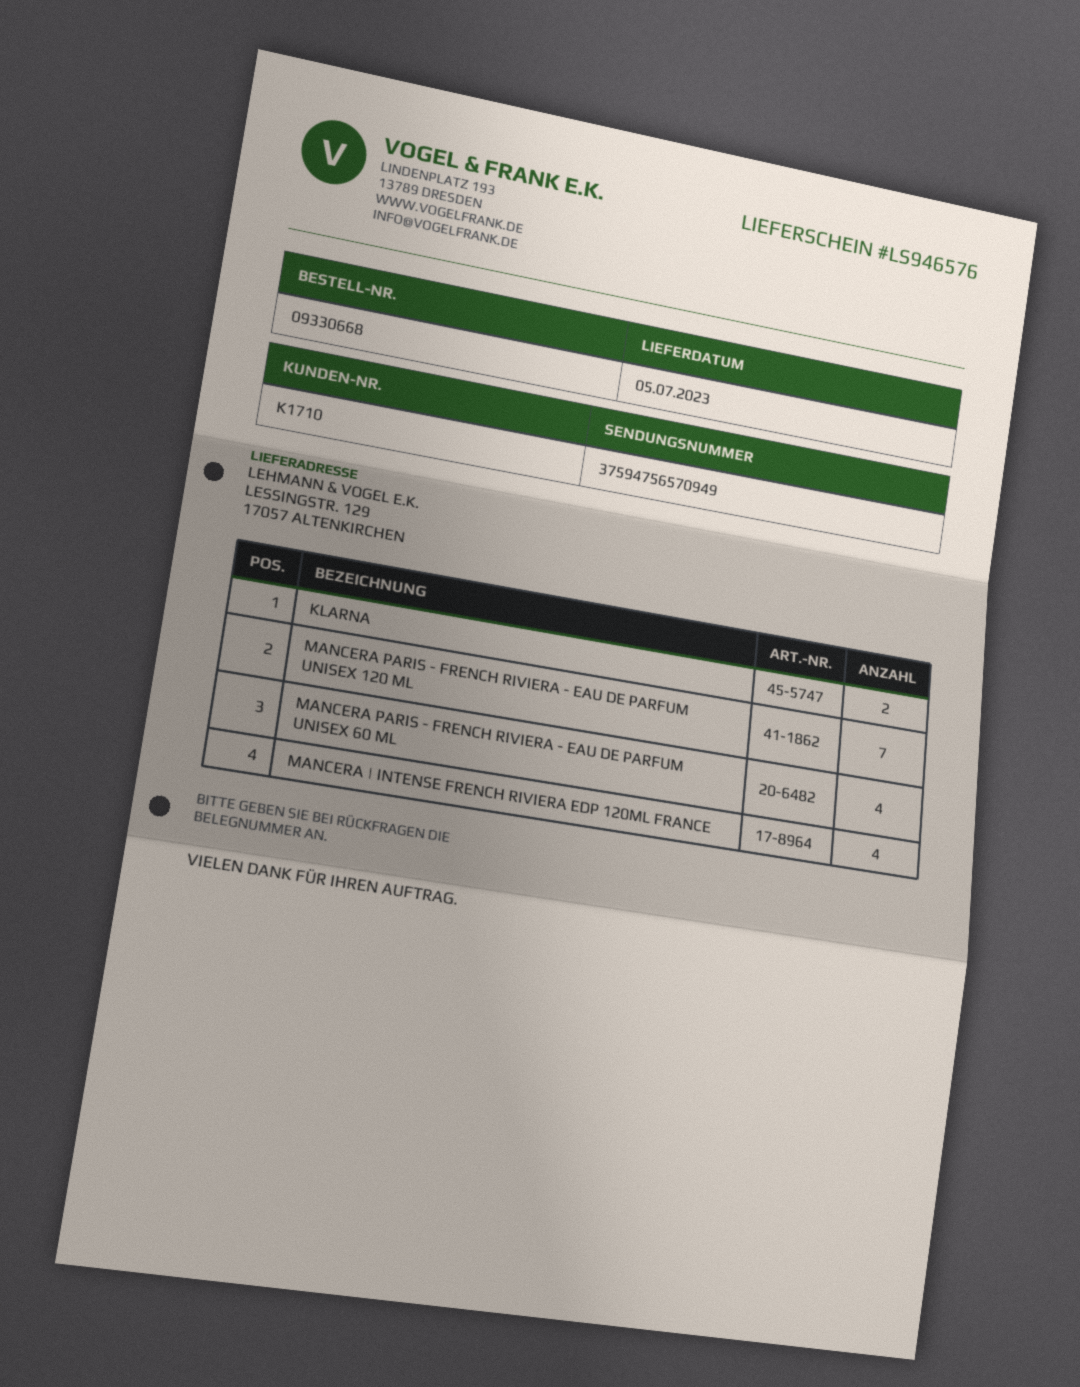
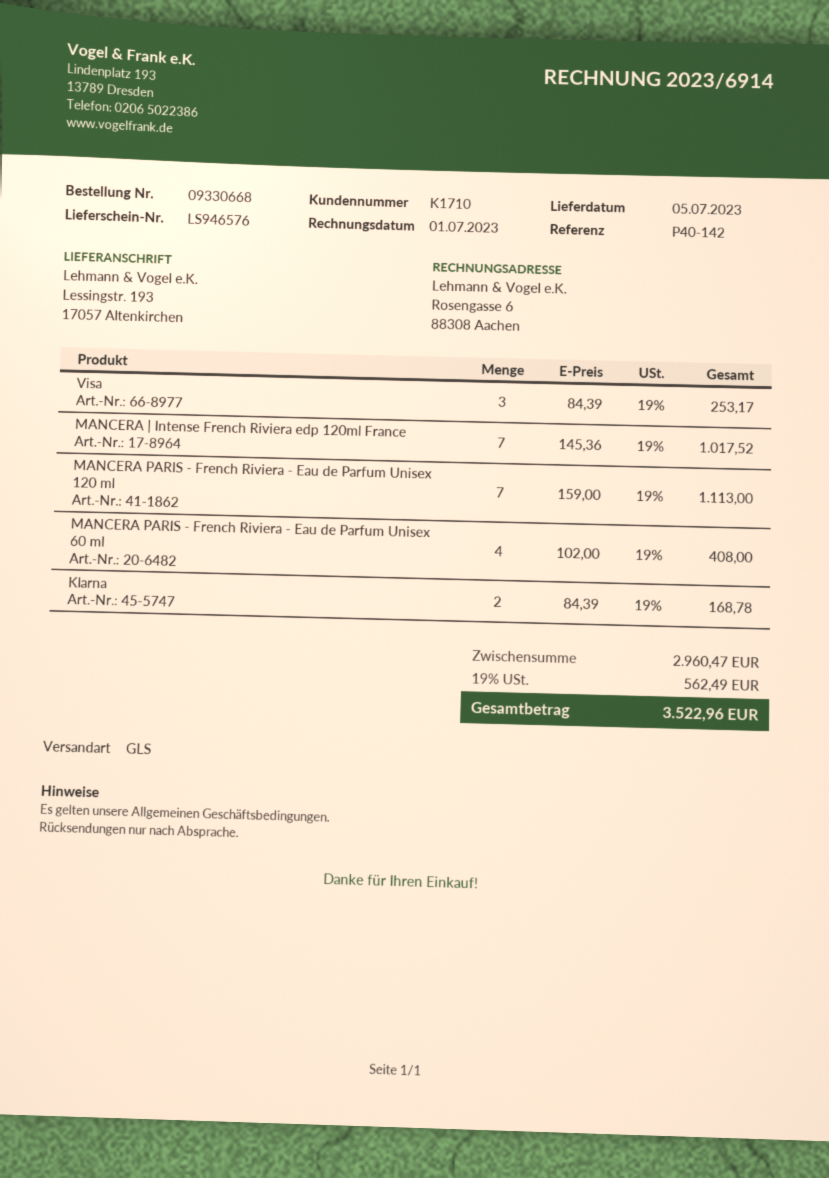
ship to: LESSINGSTR. 129, 17057 ALTENKIRCHEN -> Lessingstr. 193, 17057 Altenkirchen
MANCERA | INTENSE FRENCH RIVIERA EDP 120ML FRANCE: 4 -> 7
Visa: none -> 3

